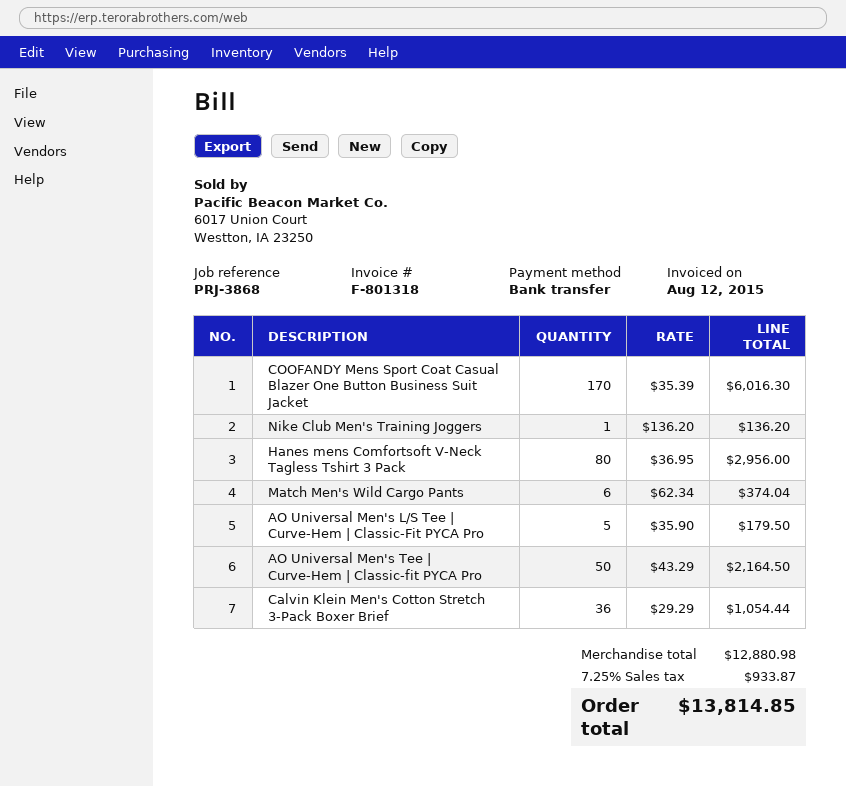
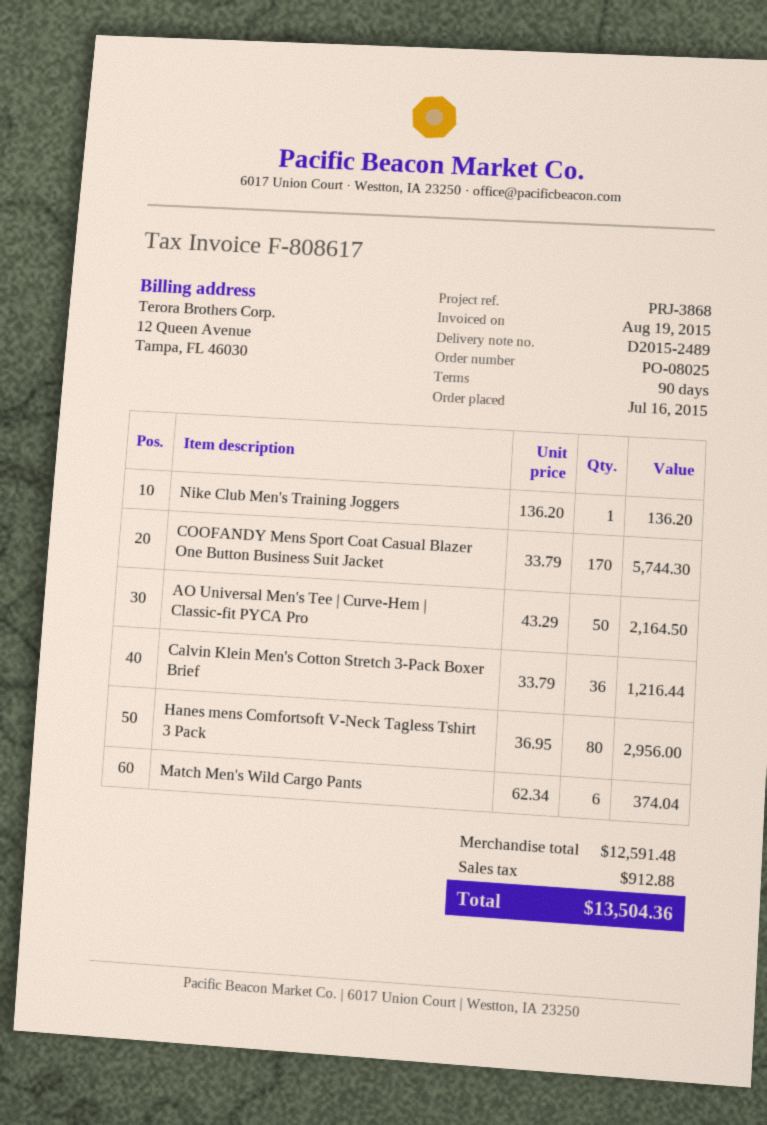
invoice number: F-801318 -> F-808617
invoice date: 2015-08-12 -> 2015-08-19
COOFANDY Mens Sport Coat Casual Blazer One Button Business Suit Jacket: 170 x 35.39 = 6016.30 -> 170 x 33.79 = 5744.30
AO Universal Men's L/S Tee | Curve-Hem | Classic-Fit PYCA Pro: 5 x 35.90 = 179.50 -> none
Calvin Klein Men's Cotton Stretch 3-Pack Boxer Brief: 36 x 29.29 = 1054.44 -> 36 x 33.79 = 1216.44
subtotal: 12880.98 -> 12591.48
tax: 933.87 -> 912.88
total: 13814.85 -> 13504.36

